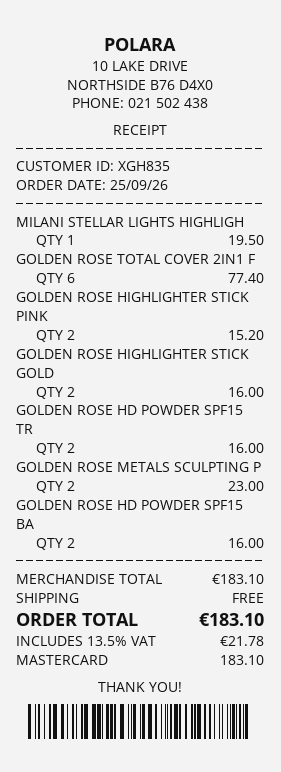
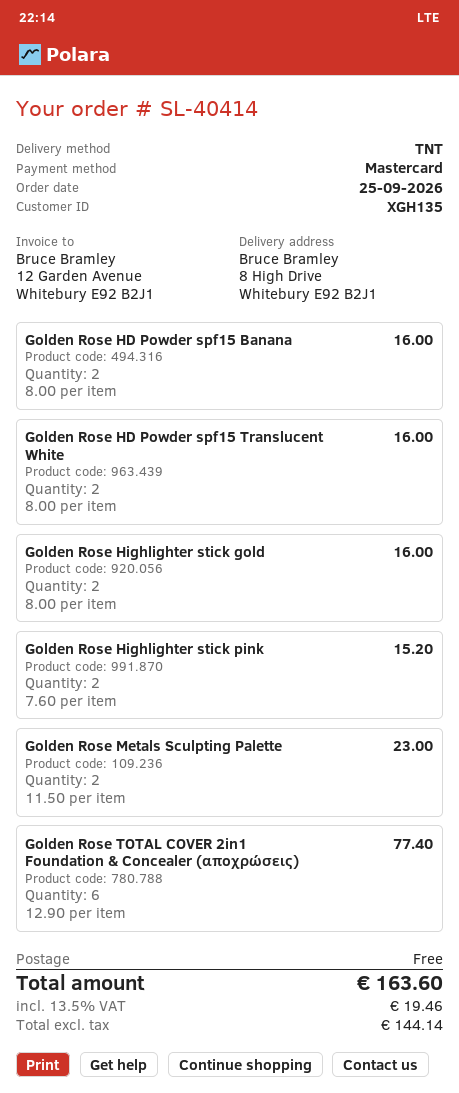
customer number: XGH835 -> XGH135
MILANI STELLAR LIGHTS HIGHLIGH: 1 for 19.50 -> none
tax: 13.5% = 21.78 -> 13.5% = 19.46
total: 183.10 -> 163.60

